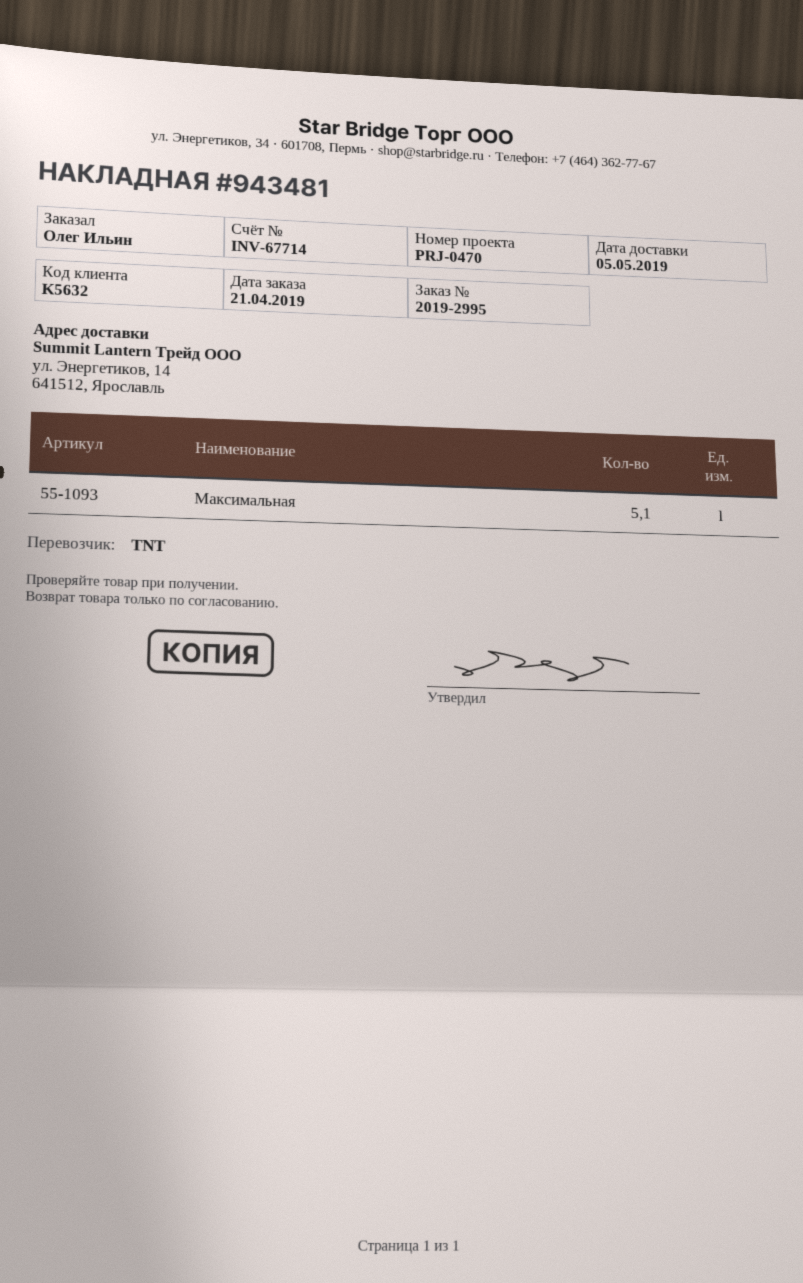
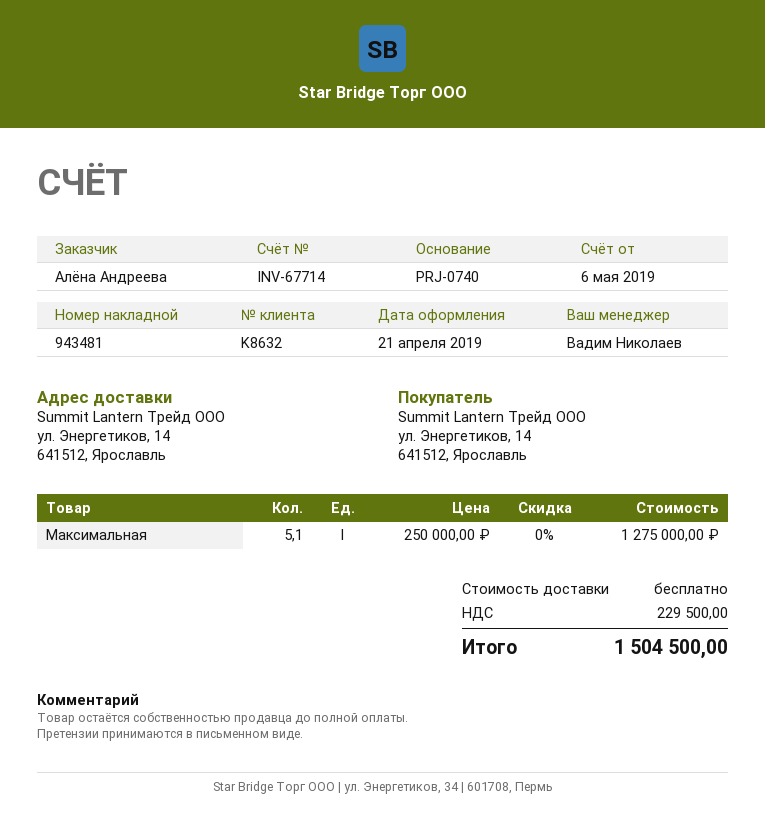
customer number: K5632 -> K8632
reference: PRJ-0470 -> PRJ-0740
ordered by: Олег Ильин -> Алёна Андреева

